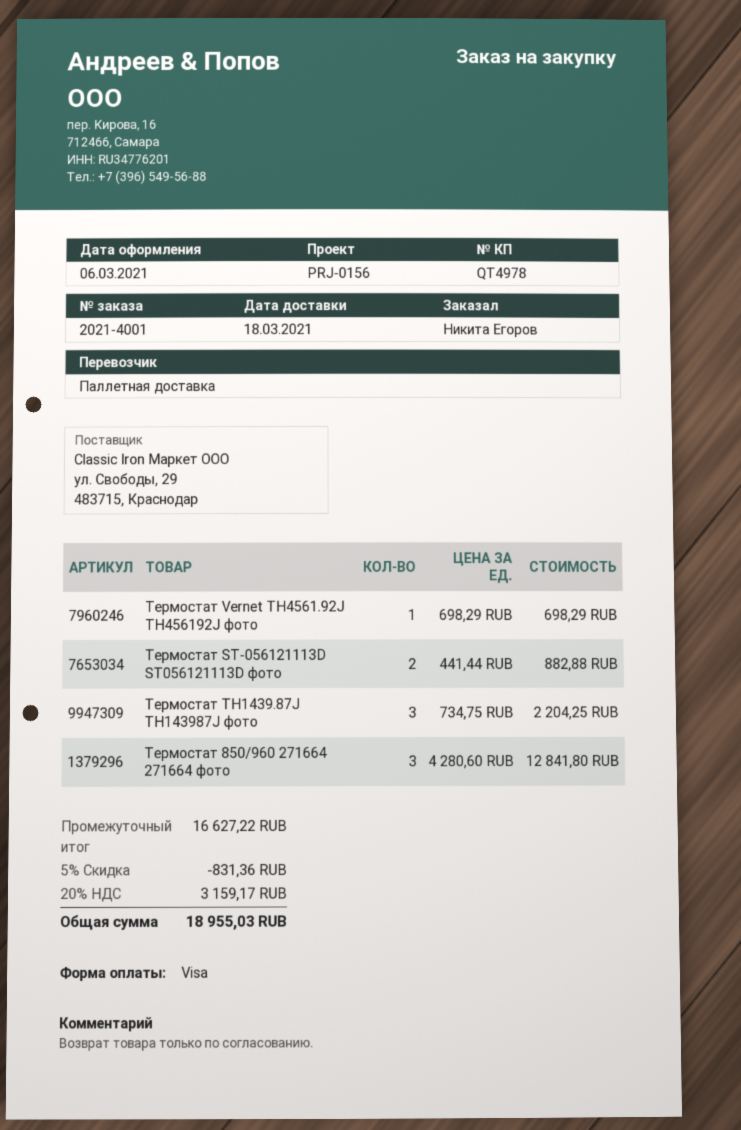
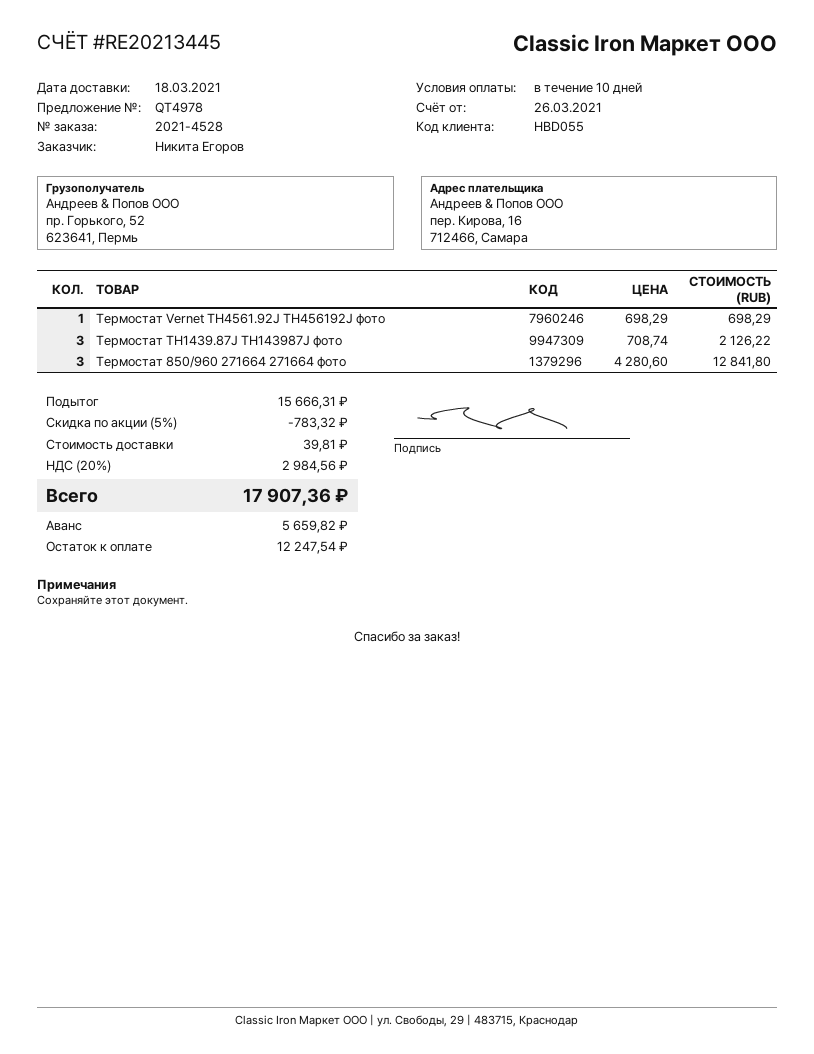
order number: 2021-4001 -> 2021-4528
Термостат ST-056121113D ST056121113D фото: 2 x 441.44 = 882.88 -> none
Термостат TH1439.87J TH143987J фото: 3 x 734.75 = 2204.25 -> 3 x 708.74 = 2126.22
subtotal: 16627.22 -> 15666.31
discount: 5% = 831.36 -> 5% = 783.32
shipping: none -> 39.81
tax: 20% = 3159.17 -> 20% = 2984.56
total: 18955.03 -> 17907.36

